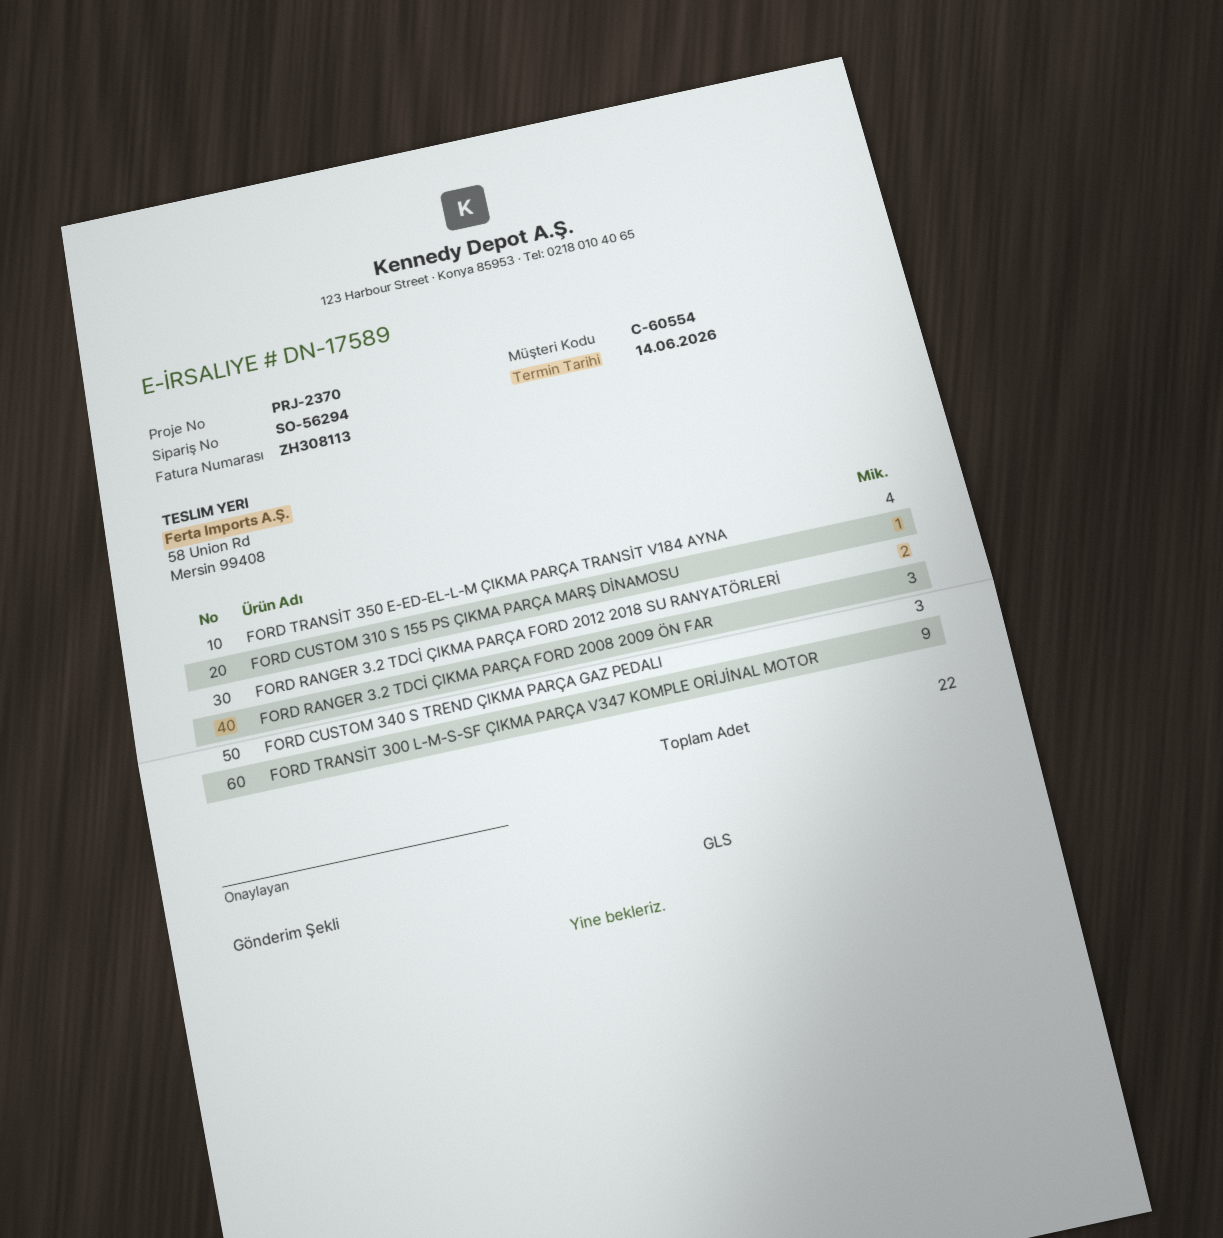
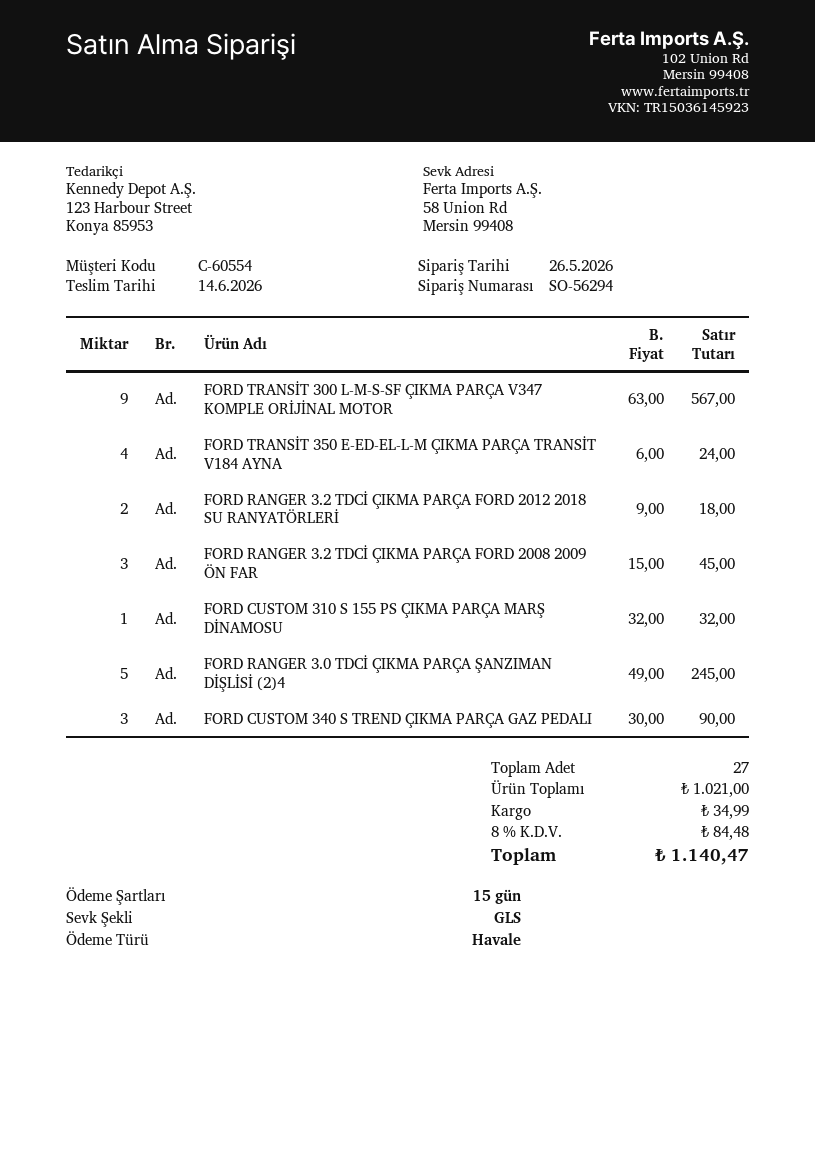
FORD RANGER 3.0 TDCİ ÇIKMA PARÇA ŞANZIMAN DİŞLİSİ (2)4: none -> 5
total quantity: 22 -> 27

